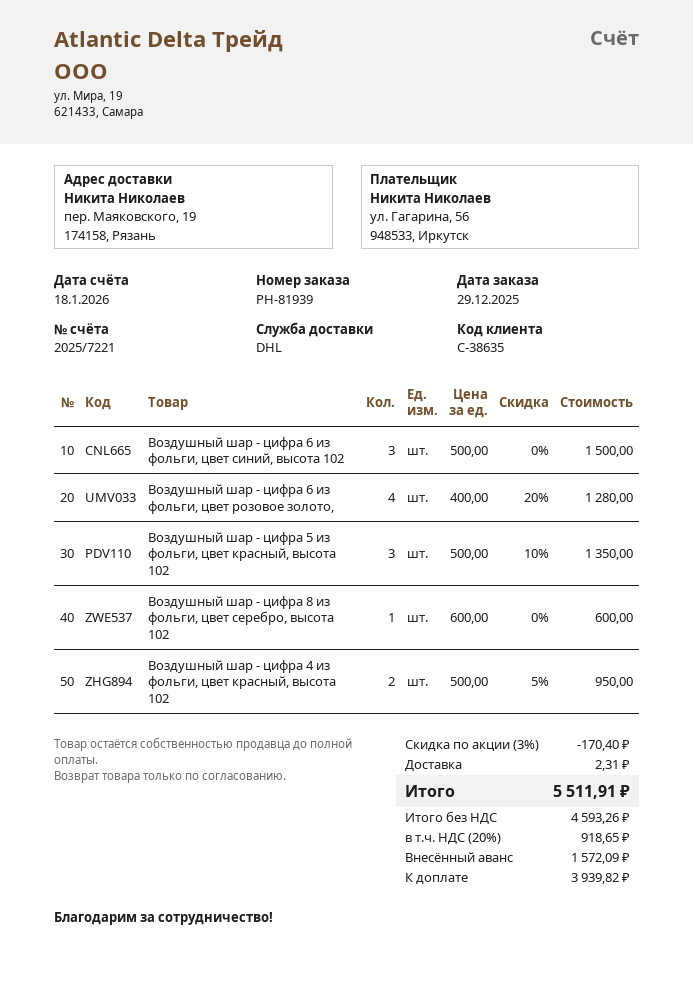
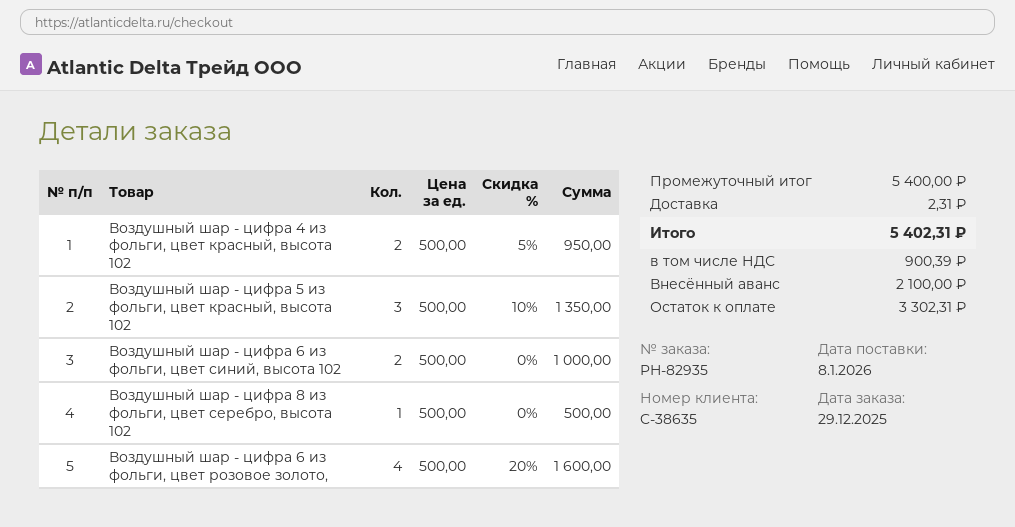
order number: PH-81939 -> PH-82935
Воздушный шар - цифра 6 из фольги, цвет синий, высота 102: 3 x 500.00 = 1500.00 -> 2 x 500.00 = 1000.00
Воздушный шар - цифра 6 из фольги, цвет розовое золото,: 4 x 400.00 - 20% = 1280.00 -> 4 x 500.00 - 20% = 1600.00
Воздушный шар - цифра 8 из фольги, цвет серебро, высота 102: 1 x 600.00 = 600.00 -> 1 x 500.00 = 500.00
discount: 3% = 170.40 -> none
tax: 918.65 -> 900.39
total: 5511.91 -> 5402.31
deposit: 1572.09 -> 2100.00
balance: 3939.82 -> 3302.31

